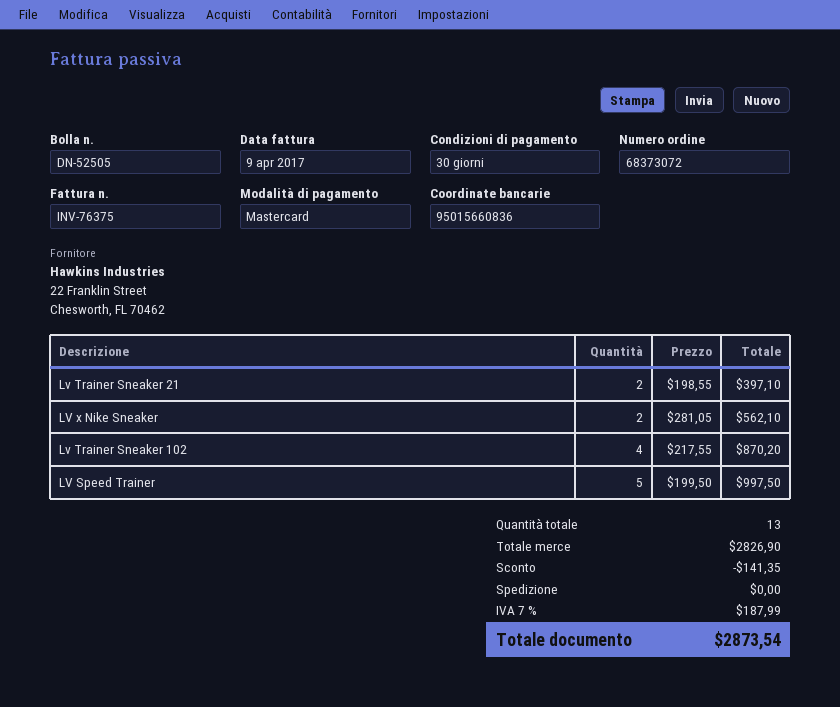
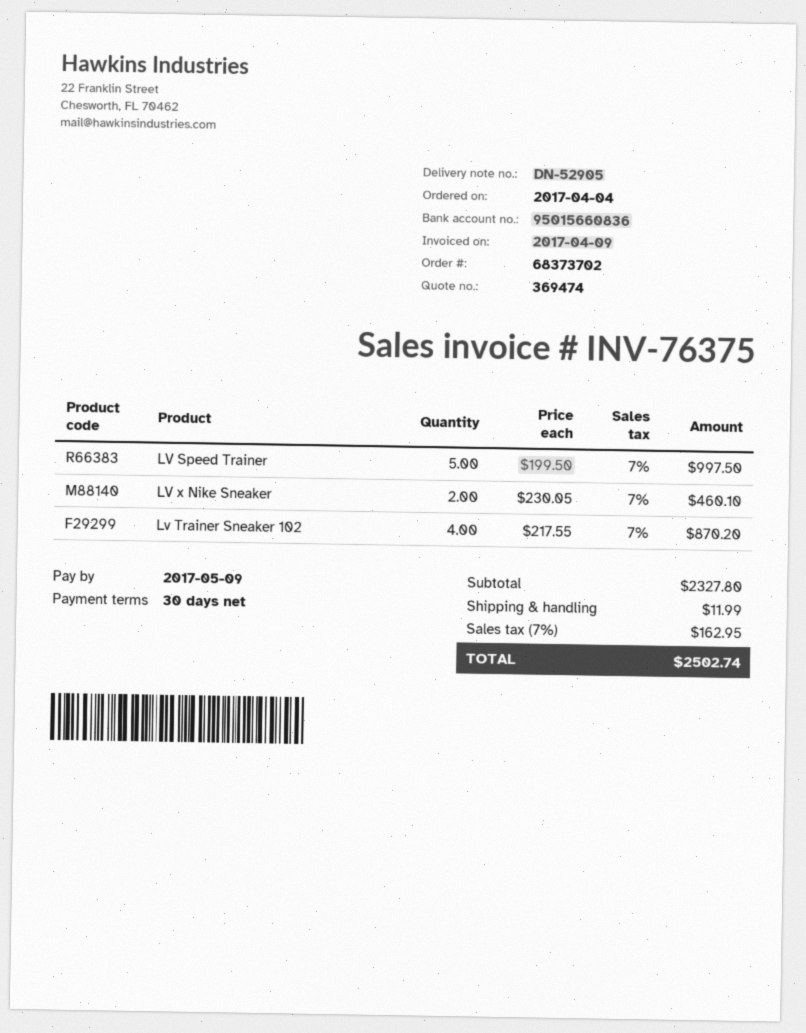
order number: 68373072 -> 68373702
delivery note number: DN-52505 -> DN-52905
Lv Trainer Sneaker 21: 2 x 198.55 = 397.10 -> none
LV x Nike Sneaker: 2 x 281.05 = 562.10 -> 2 x 230.05 = 460.10
subtotal: 2826.90 -> 2327.80
discount: 141.35 -> none
shipping: 0.00 -> 11.99
tax: 7% = 187.99 -> 7% = 162.95
total: 2873.54 -> 2502.74

